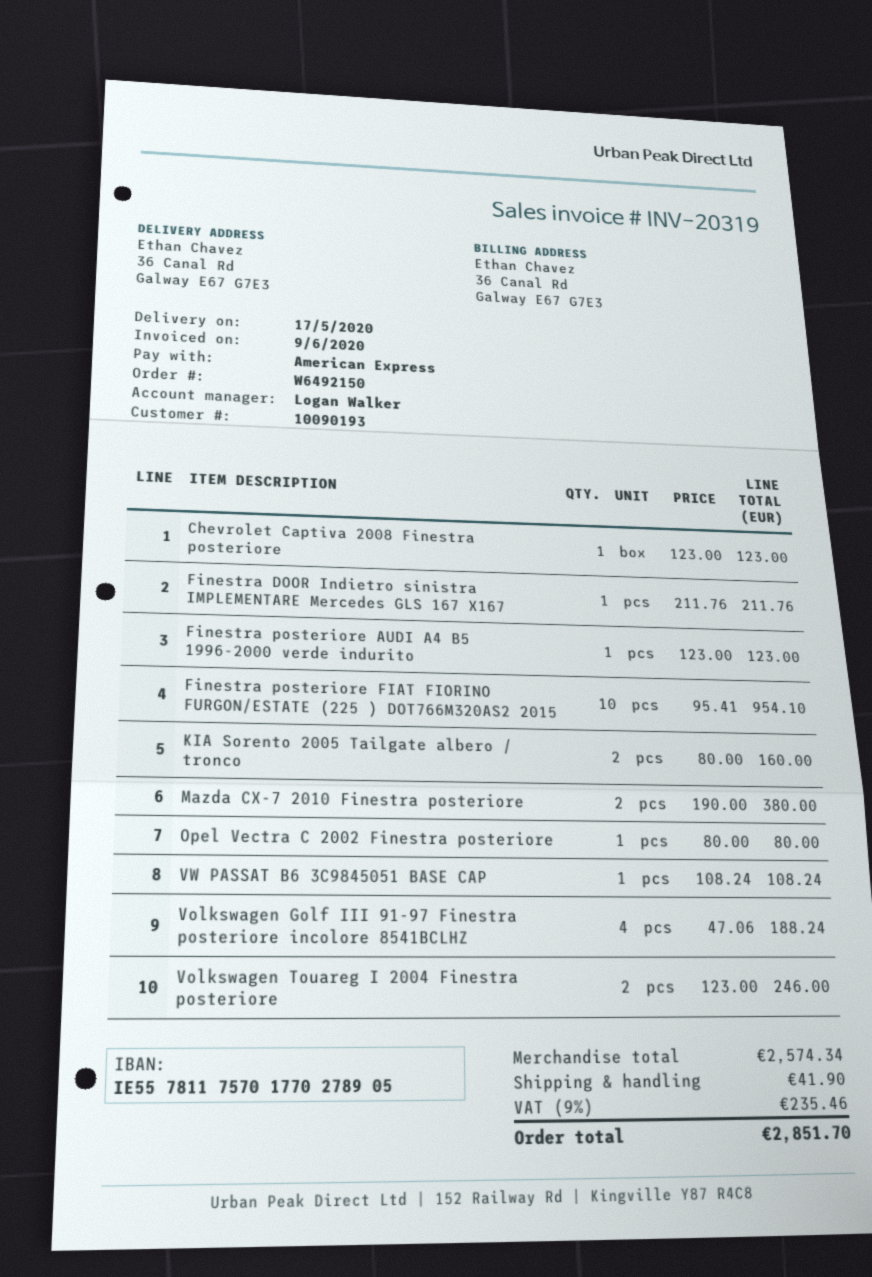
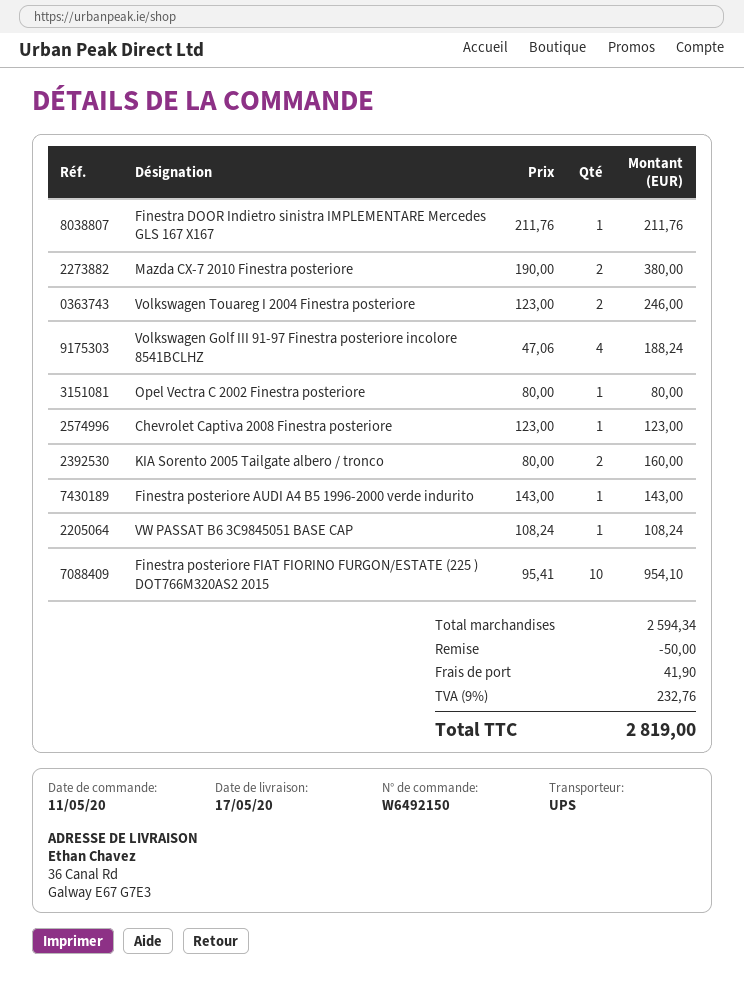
Finestra posteriore AUDI A4 B5 1996-2000 verde indurito: 1 x 123.00 = 123.00 -> 1 x 143.00 = 143.00
subtotal: 2574.34 -> 2594.34
discount: none -> 50.00
tax: 9% = 235.46 -> 9% = 232.76
total: 2851.70 -> 2819.00

